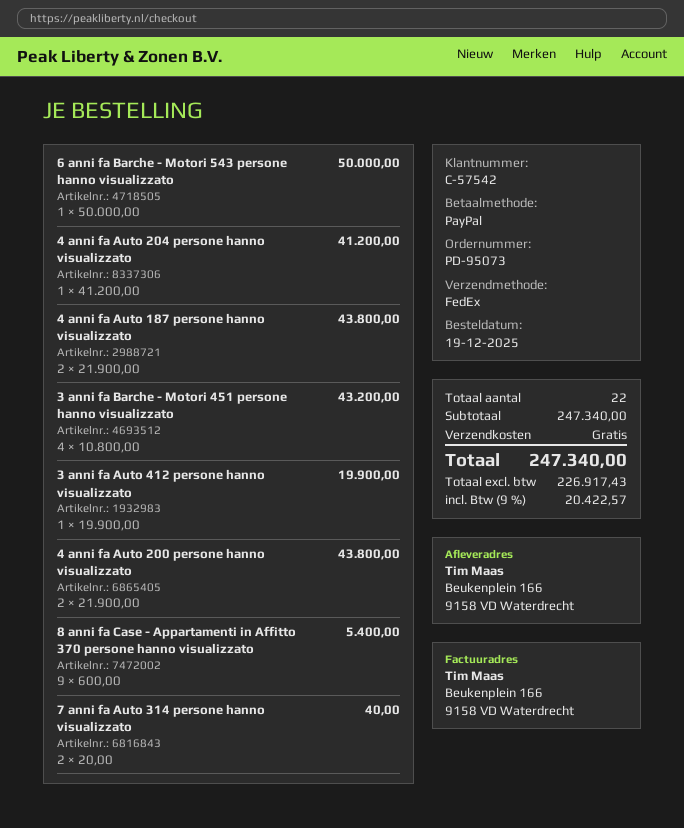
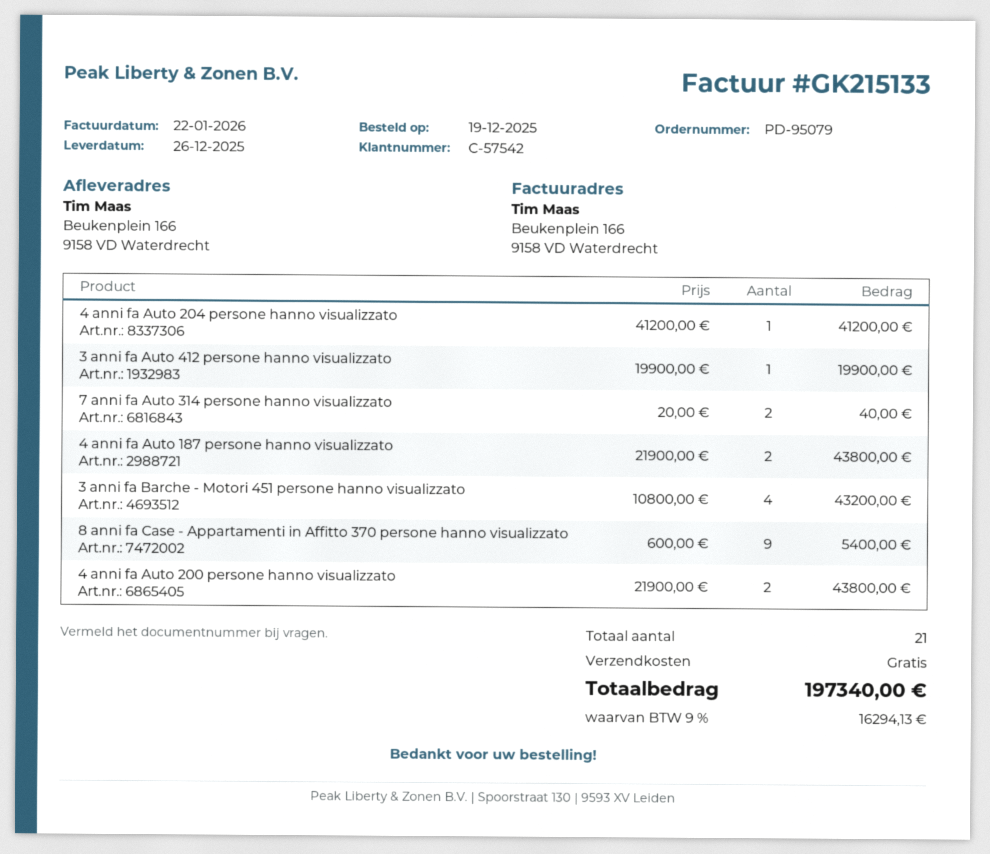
order number: PD-95073 -> PD-95079
6 anni fa Barche - Motori 543 persone hanno visualizzato: 1 x 50000.00 = 50000.00 -> none
total quantity: 22 -> 21
tax: 9% = 20422.57 -> 9% = 16294.13
total: 247340.00 -> 197340.00

